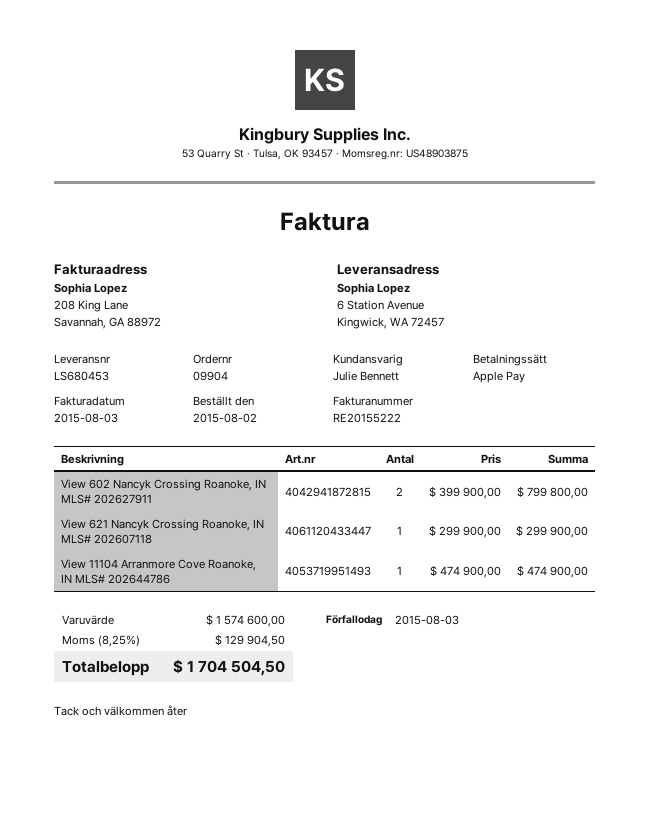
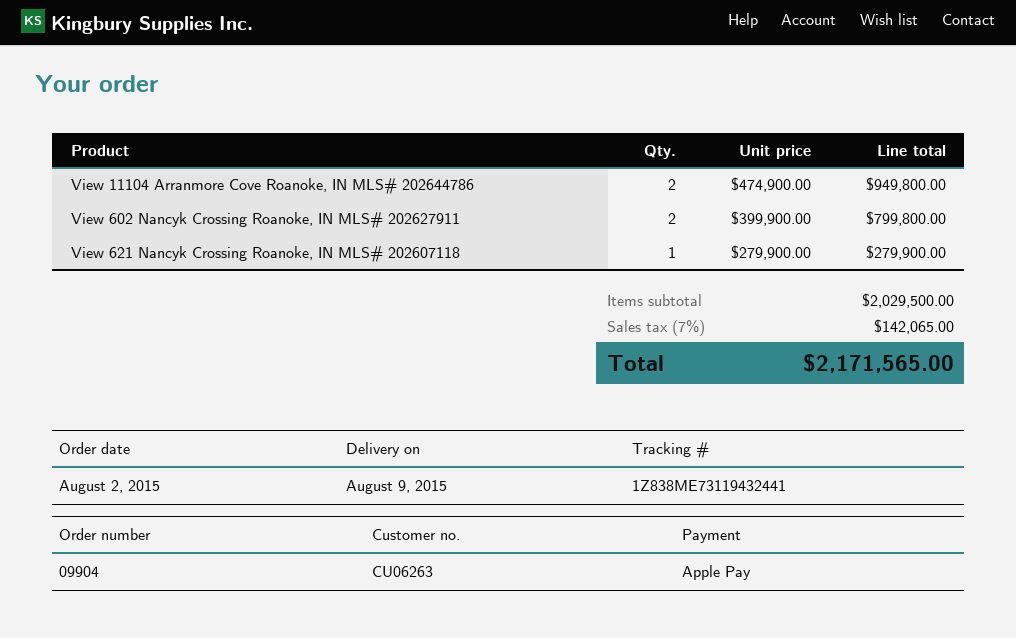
View 621 Nancyk Crossing Roanoke, IN MLS# 202607118: 1 x 299900.00 = 299900.00 -> 1 x 279900.00 = 279900.00
View 11104 Arranmore Cove Roanoke, IN MLS# 202644786: 1 x 474900.00 = 474900.00 -> 2 x 474900.00 = 949800.00
subtotal: 1574600.00 -> 2029500.00
tax: 8.25% = 129904.50 -> 7% = 142065.00
total: 1704504.50 -> 2171565.00

